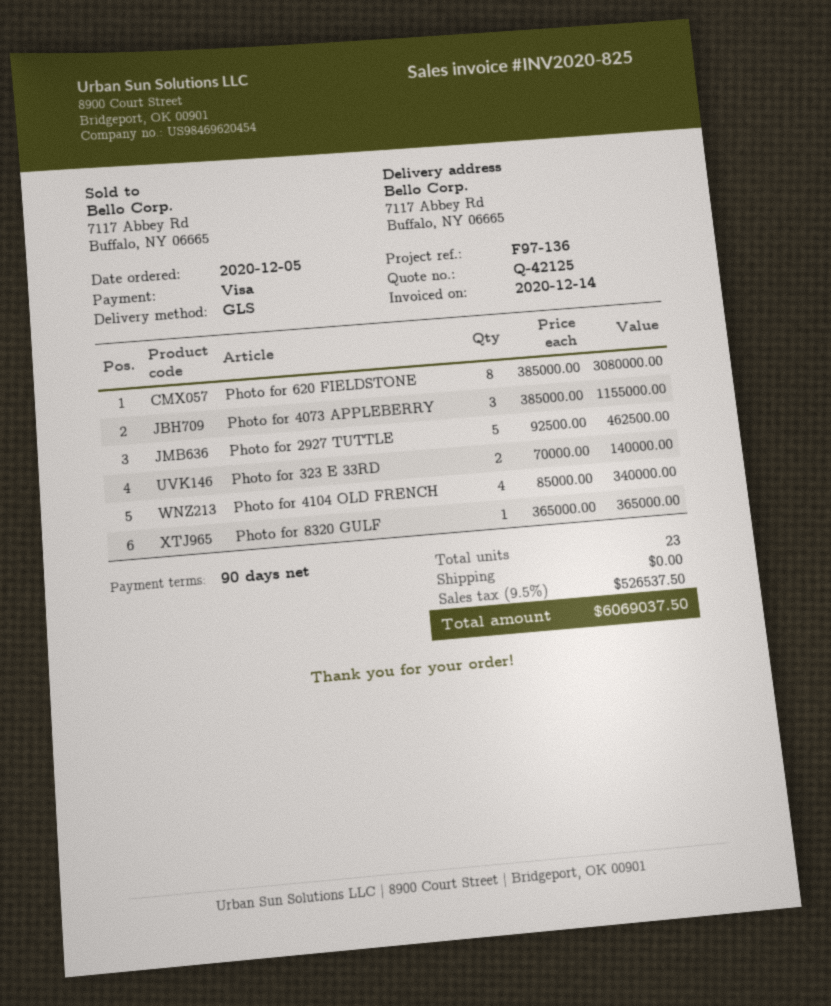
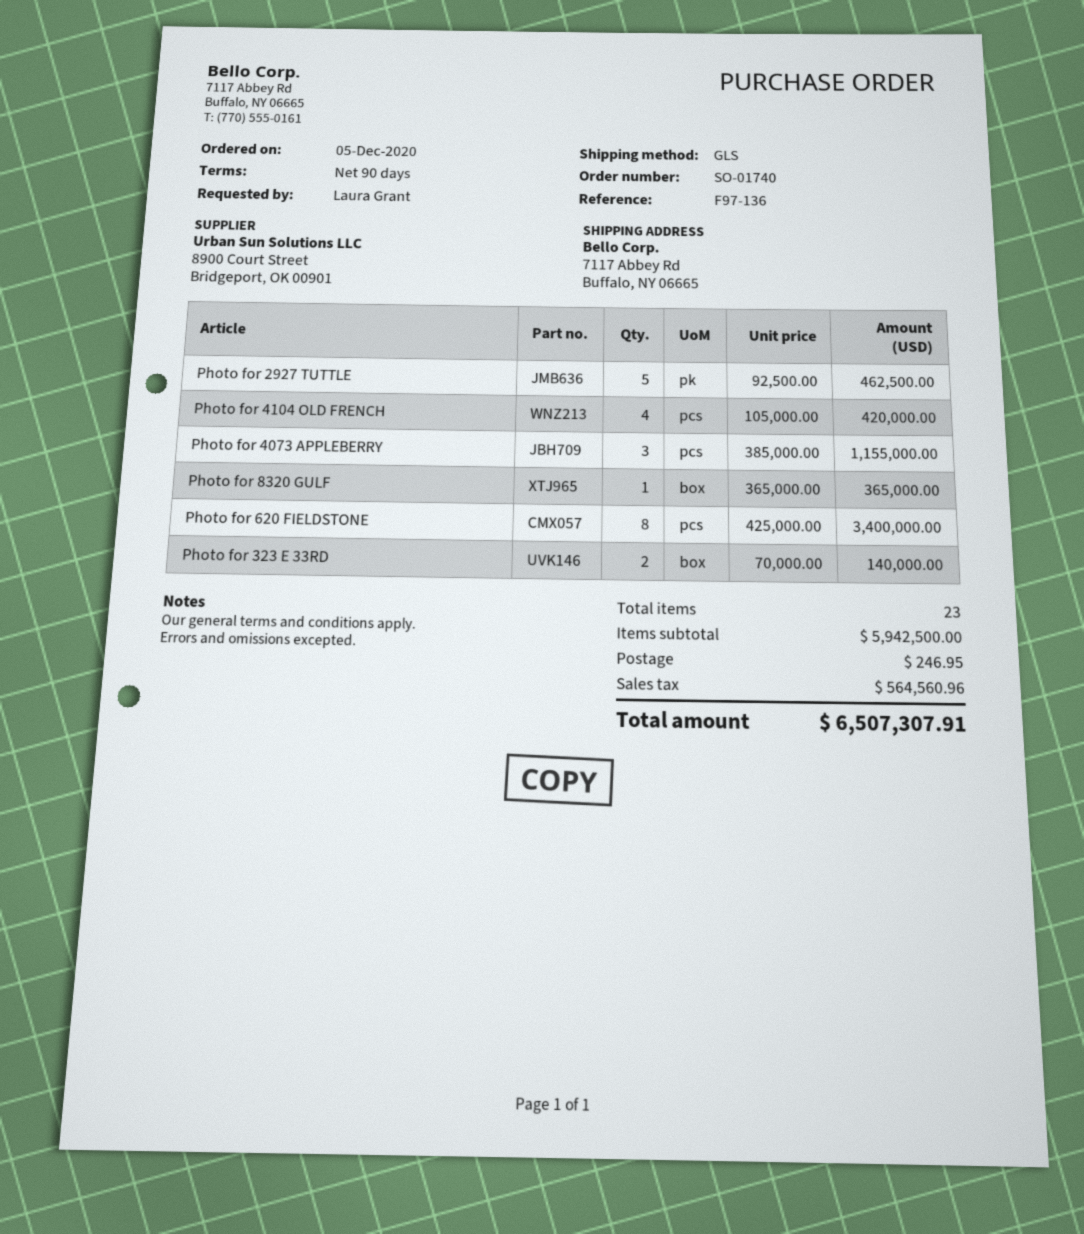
Photo for 620 FIELDSTONE: 8 x 385000.00 = 3080000.00 -> 8 x 425000.00 = 3400000.00
Photo for 4104 OLD FRENCH: 4 x 85000.00 = 340000.00 -> 4 x 105000.00 = 420000.00
shipping: 0.00 -> 246.95
tax: 526537.50 -> 564560.96
total: 6069037.50 -> 6507307.91

